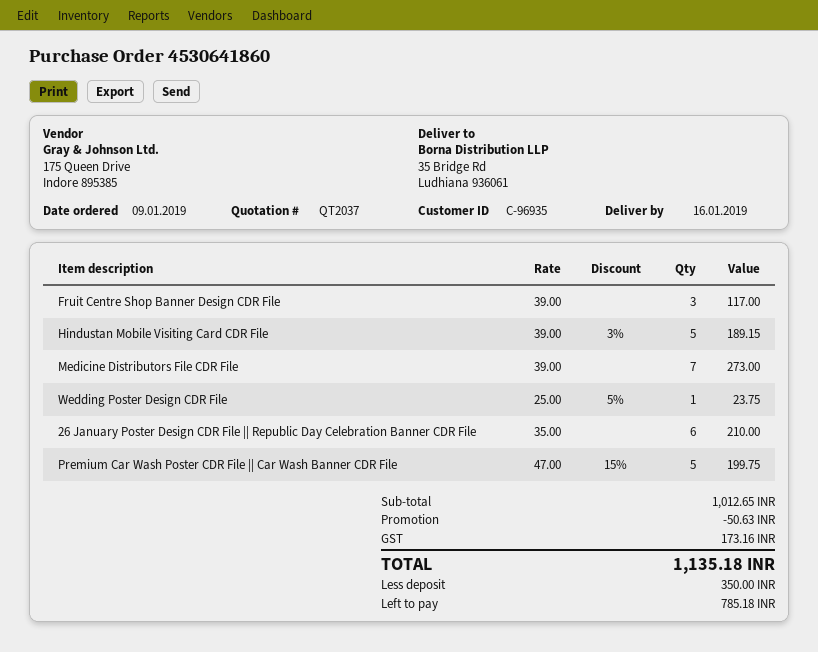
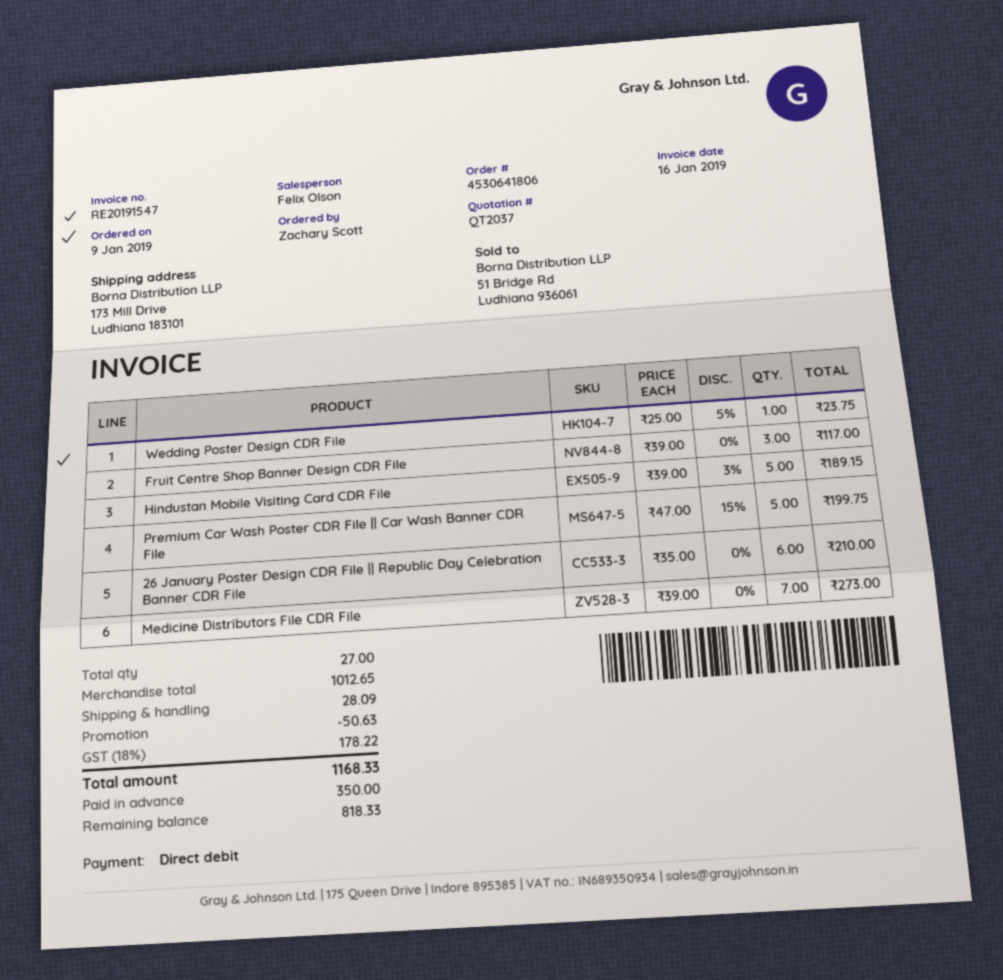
order number: 4530641860 -> 4530641806
ship to: 35 Bridge Rd, Ludhiana 936061 -> 173 Mill Drive, Ludhiana 183101
shipping: none -> 28.09
tax: 173.16 -> 178.22
total: 1135.18 -> 1168.33
balance: 785.18 -> 818.33

